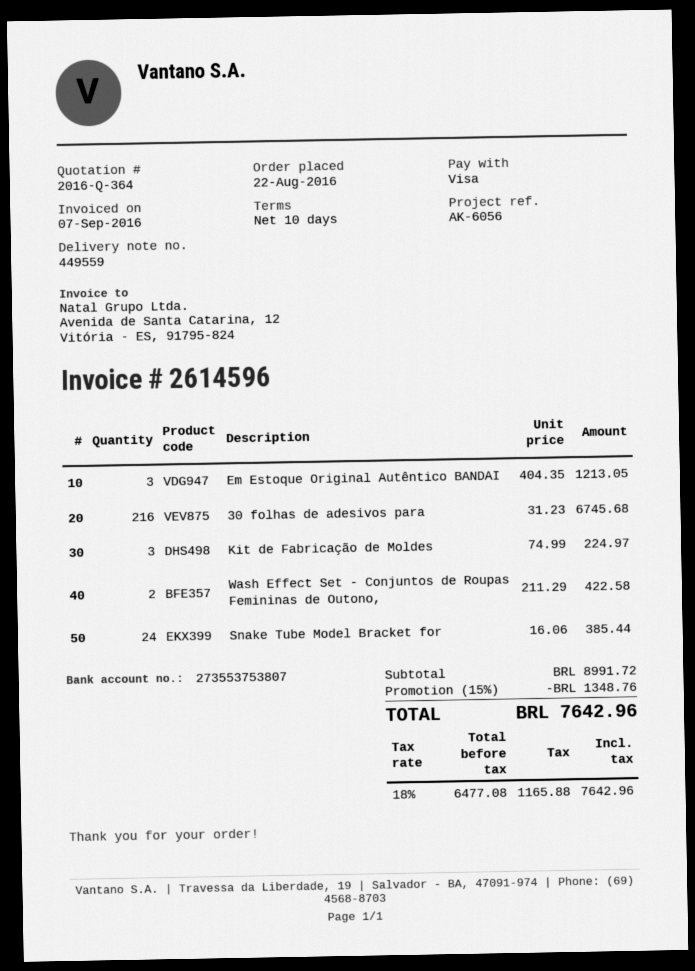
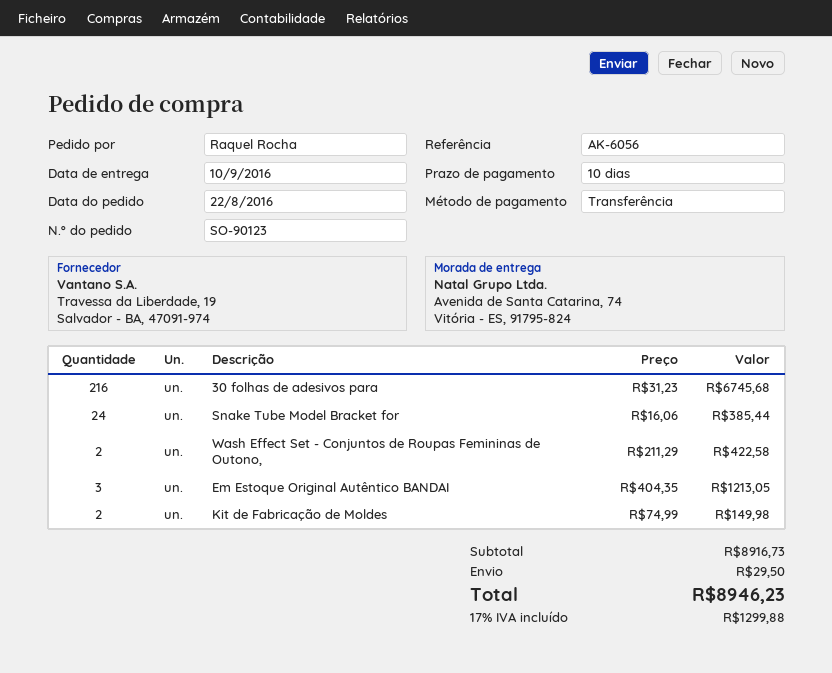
payment method: Visa -> bank transfer
Kit de Fabricação de Moldes: 3 x 74.99 = 224.97 -> 2 x 74.99 = 149.98
subtotal: 8991.72 -> 8916.73
discount: 15% = 1348.76 -> none
shipping: none -> 29.50
tax: 18% = 1165.88 -> 17% = 1299.88
total: 7642.96 -> 8946.23

